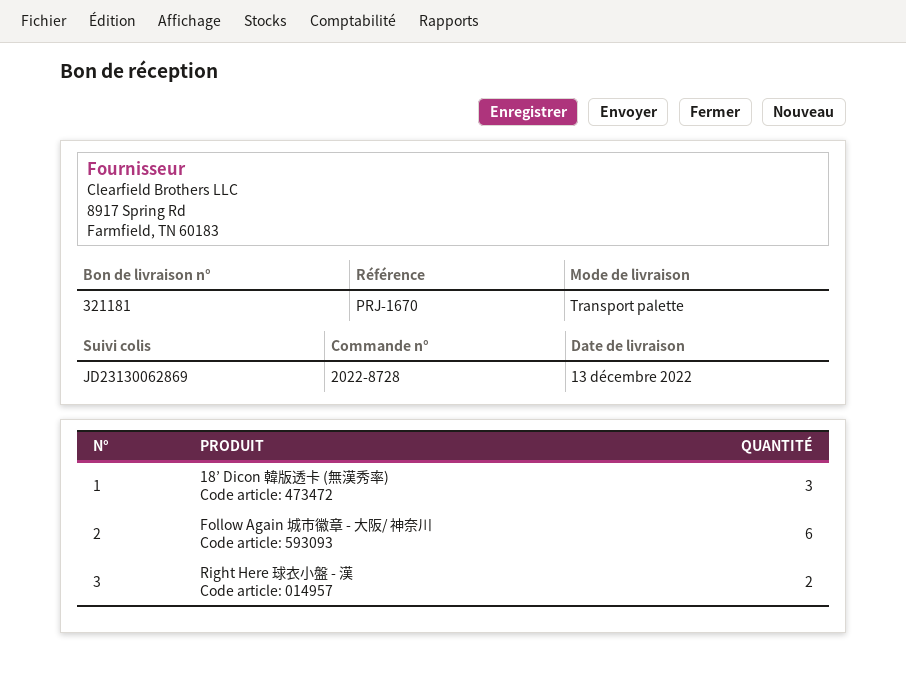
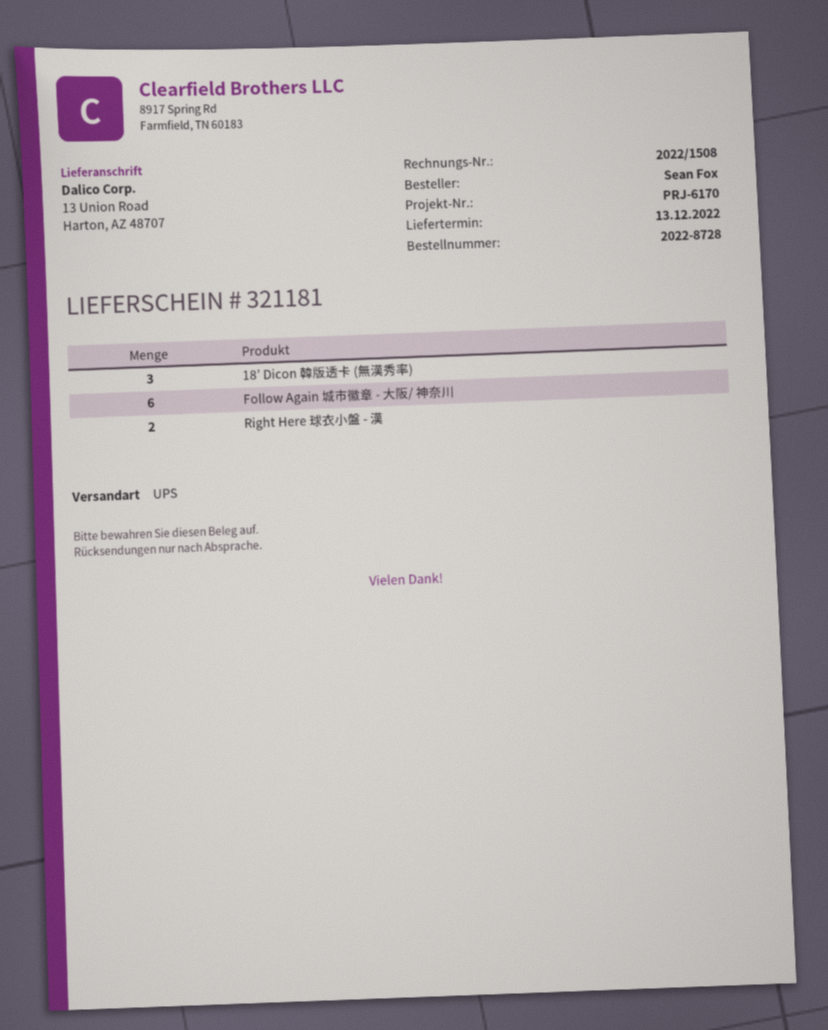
reference: PRJ-1670 -> PRJ-6170
shipping method: pallet freight -> UPS

